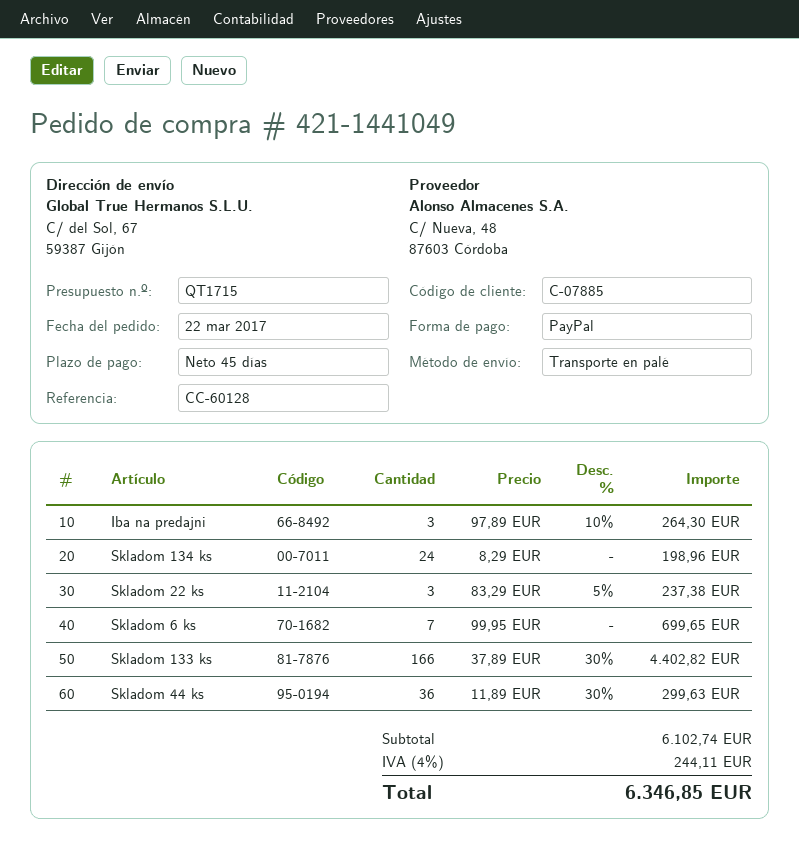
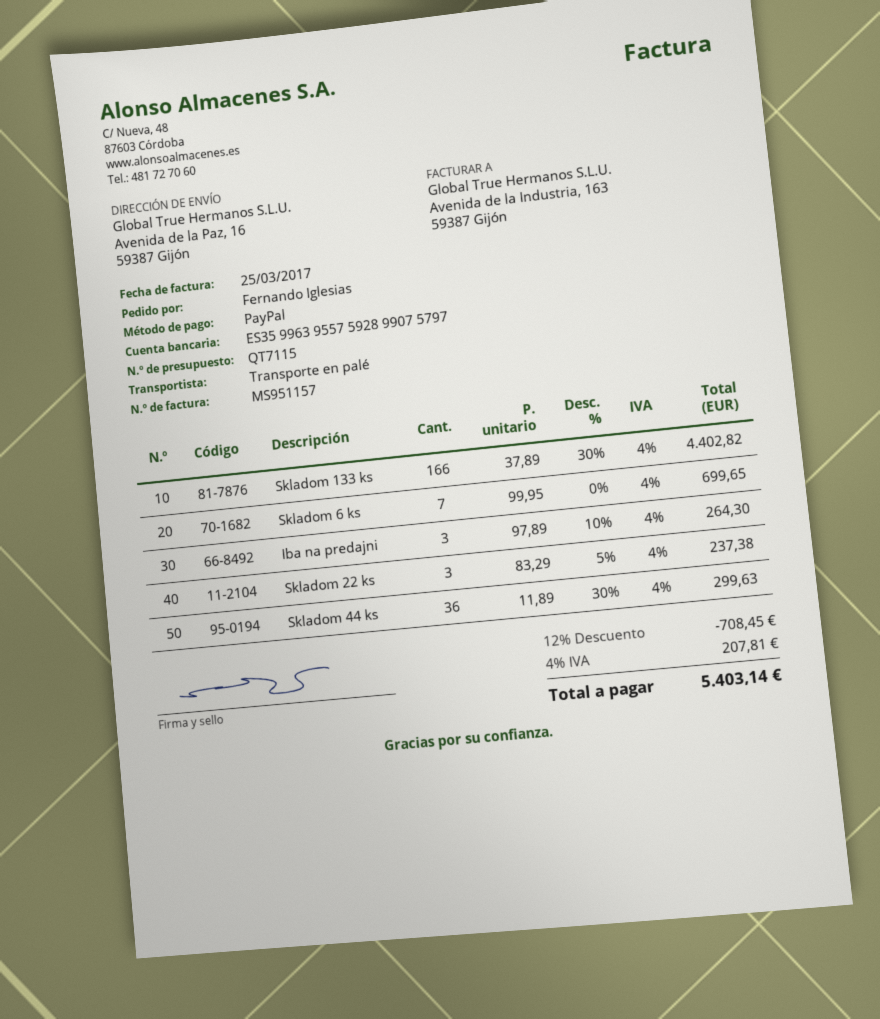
quote number: QT1715 -> QT7115
ship to: C/ del Sol, 67, 59387 Gijón -> Avenida de la Paz, 16, 59387 Gijón
Skladom 134 ks: 24 x 8.29 = 198.96 -> none
discount: none -> 12% = 708.45
tax: 4% = 244.11 -> 4% = 207.81
total: 6346.85 -> 5403.14

